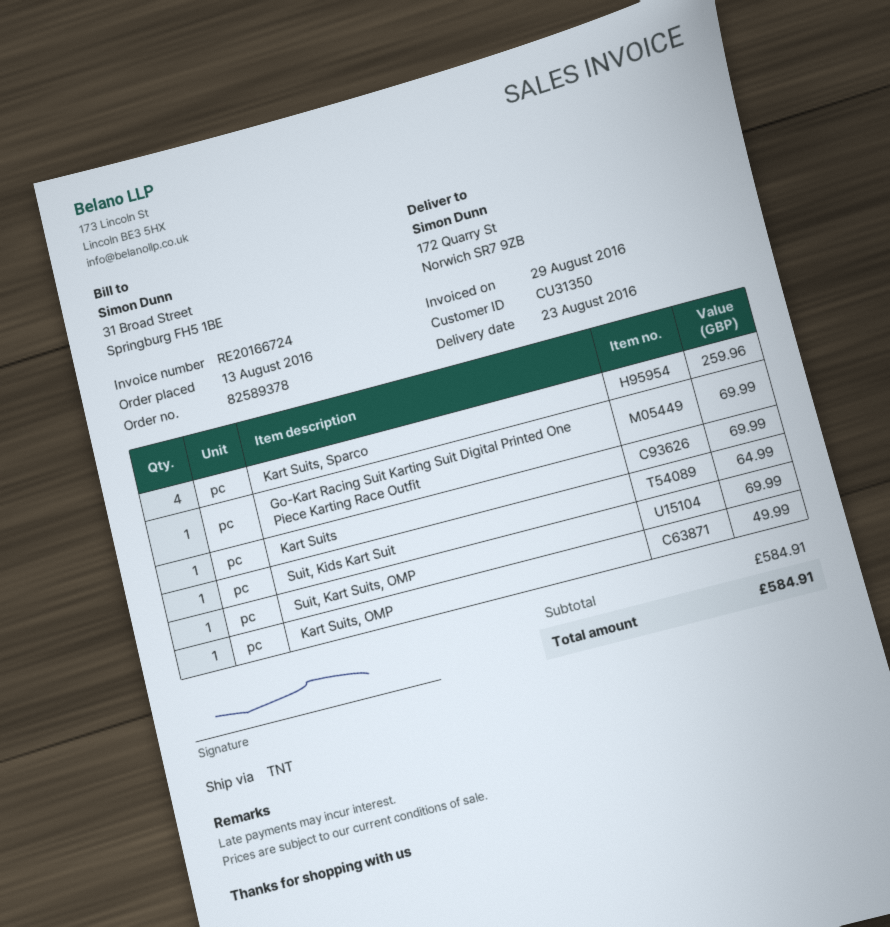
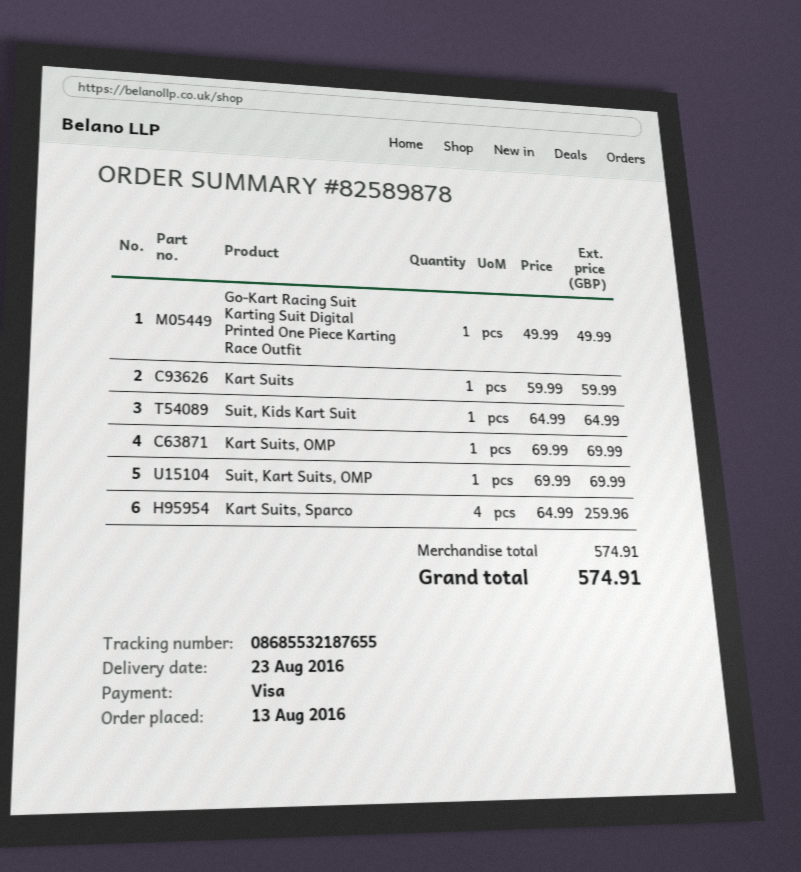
order number: 82589378 -> 82589878
Go-Kart Racing Suit Karting Suit Digital Printed One Piece Karting Race Outfit: 1 for 69.99 -> 1 for 49.99
Kart Suits: 1 for 69.99 -> 1 for 59.99
Kart Suits, OMP: 1 for 49.99 -> 1 for 69.99
subtotal: 584.91 -> 574.91
total: 584.91 -> 574.91

